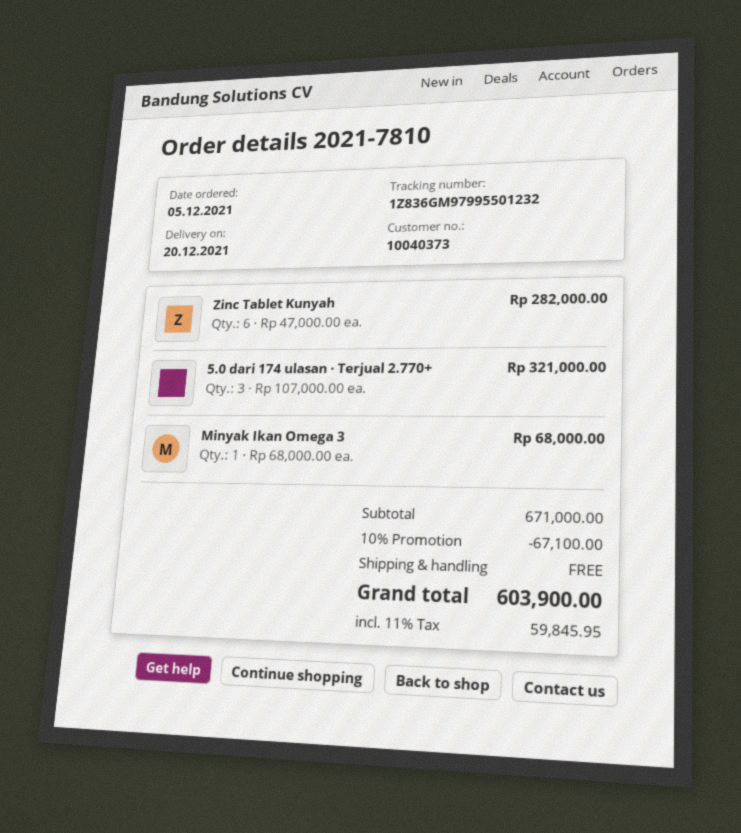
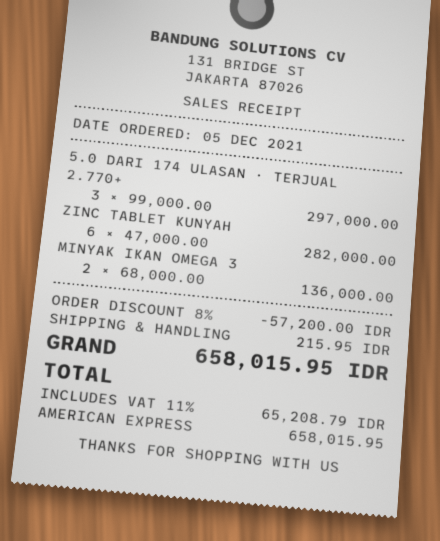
5.0 dari 174 ulasan · Terjual 2.770+: 3 x 107000.00 = 321000.00 -> 3 x 99000.00 = 297000.00
Minyak Ikan Omega 3: 1 x 68000.00 = 68000.00 -> 2 x 68000.00 = 136000.00
discount: 10% = 67100.00 -> 8% = 57200.00
shipping: 0.00 -> 215.95
tax: 11% = 59845.95 -> 11% = 65208.79
total: 603900.00 -> 658015.95

